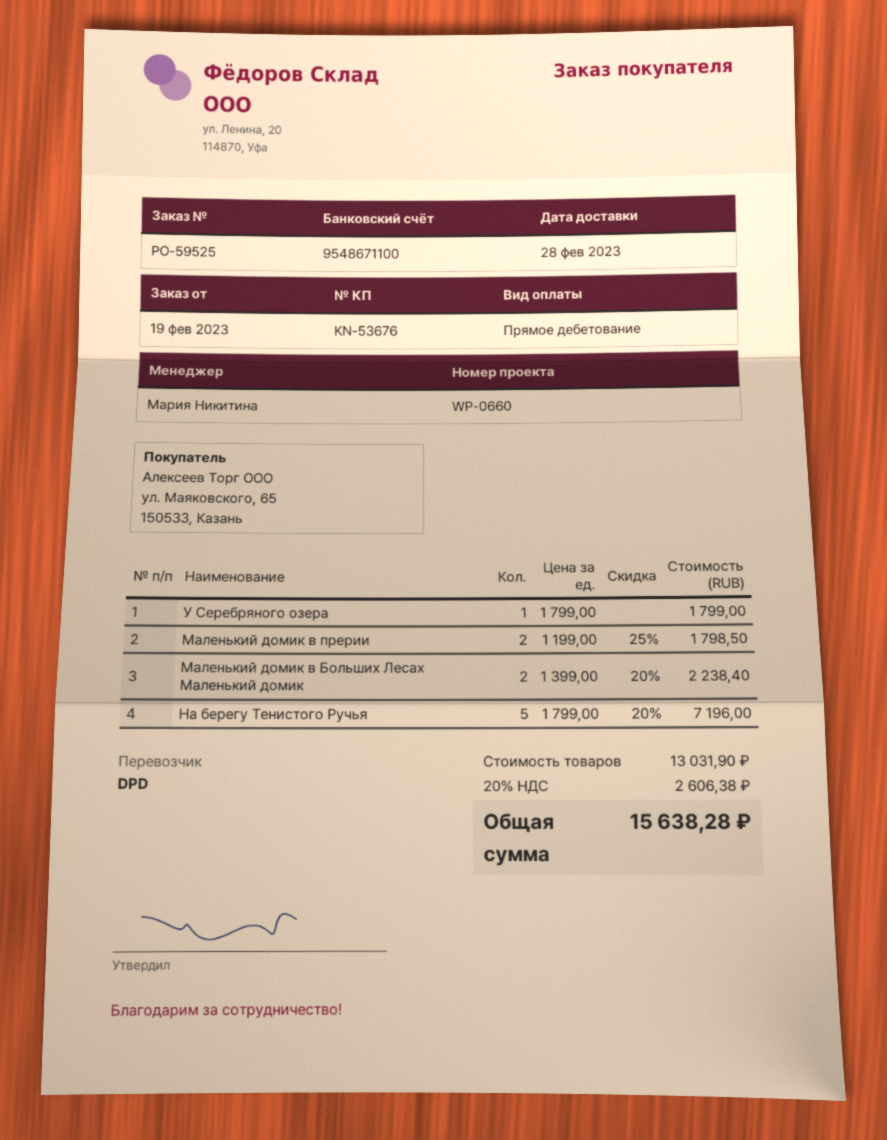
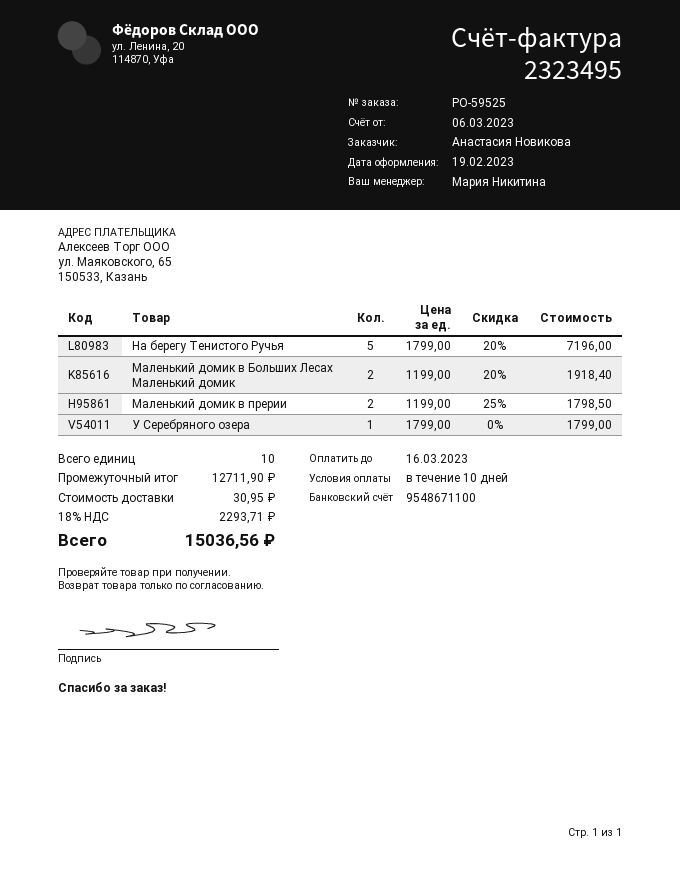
Маленький домик в Больших Лесах Маленький домик: 2 x 1399.00 - 20% = 2238.40 -> 2 x 1199.00 - 20% = 1918.40
subtotal: 13031.90 -> 12711.90
shipping: none -> 30.95
tax: 20% = 2606.38 -> 18% = 2293.71
total: 15638.28 -> 15036.56

